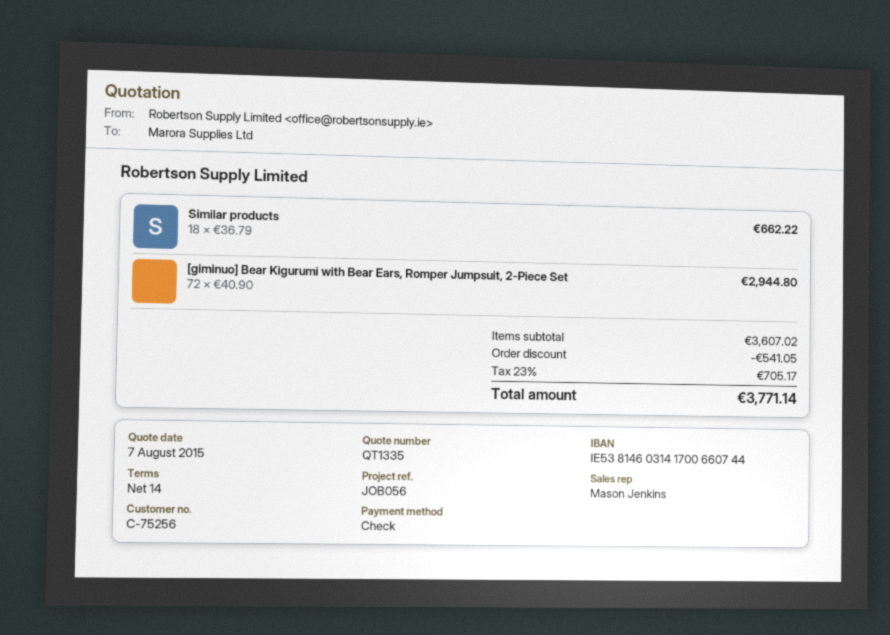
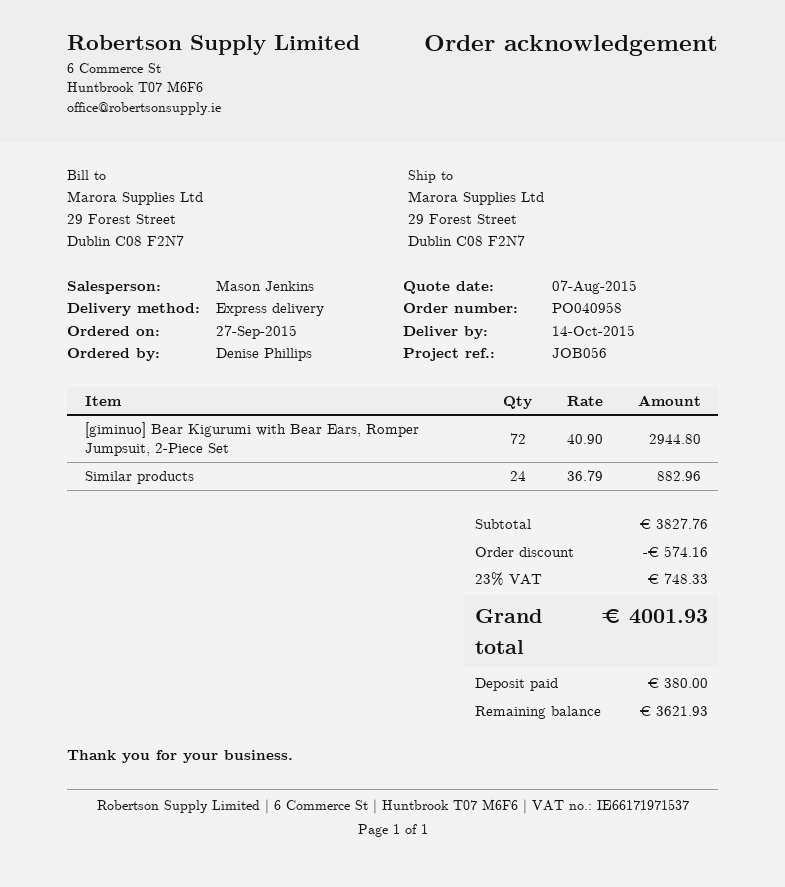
Similar products: 18 x 36.79 = 662.22 -> 24 x 36.79 = 882.96
subtotal: 3607.02 -> 3827.76
discount: 541.05 -> 574.16
tax: 23% = 705.17 -> 23% = 748.33
total: 3771.14 -> 4001.93

